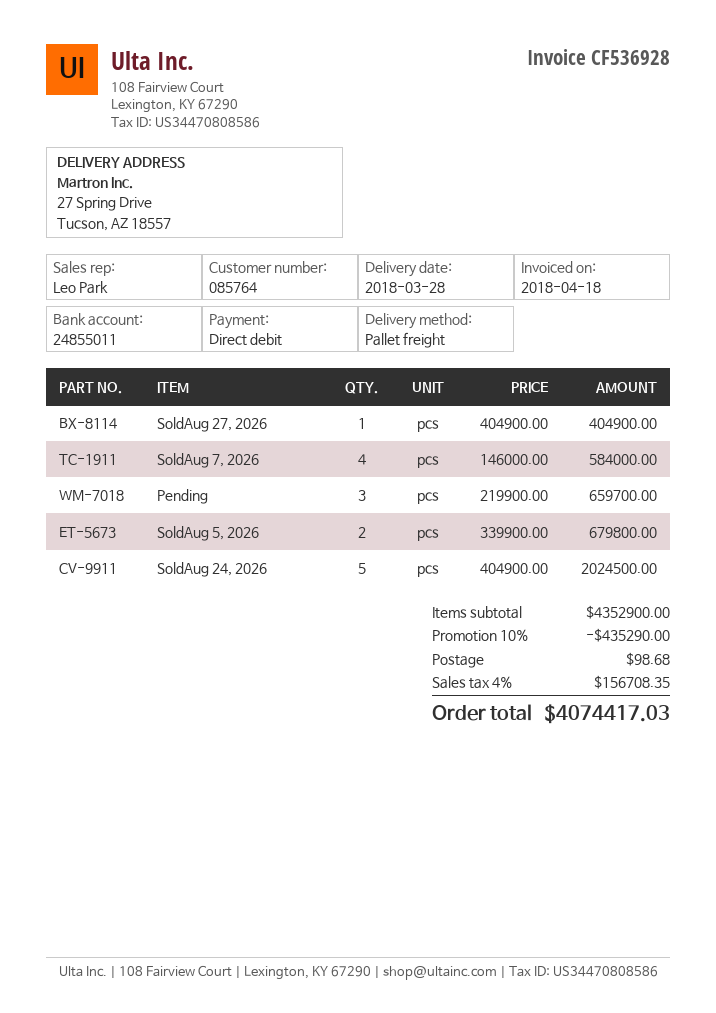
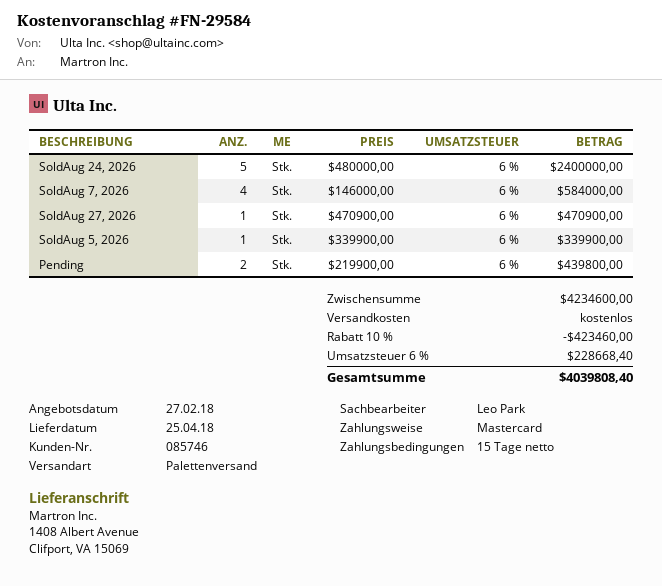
delivery date: 2018-03-28 -> 2018-04-25
customer number: 085764 -> 085746
payment method: direct debit -> Mastercard
ship to: 27 Spring Drive, Tucson, AZ 18557 -> 1408 Albert Avenue, Clifport, VA 15069
SoldAug 27, 2026: 1 x 404900.00 = 404900.00 -> 1 x 470900.00 = 470900.00
Pending: 3 x 219900.00 = 659700.00 -> 2 x 219900.00 = 439800.00
SoldAug 5, 2026: 2 x 339900.00 = 679800.00 -> 1 x 339900.00 = 339900.00
SoldAug 24, 2026: 5 x 404900.00 = 2024500.00 -> 5 x 480000.00 = 2400000.00
subtotal: 4352900.00 -> 4234600.00
discount: 10% = 435290.00 -> 10% = 423460.00
shipping: 98.68 -> 0.00
tax: 4% = 156708.35 -> 6% = 228668.40
total: 4074417.03 -> 4039808.40

